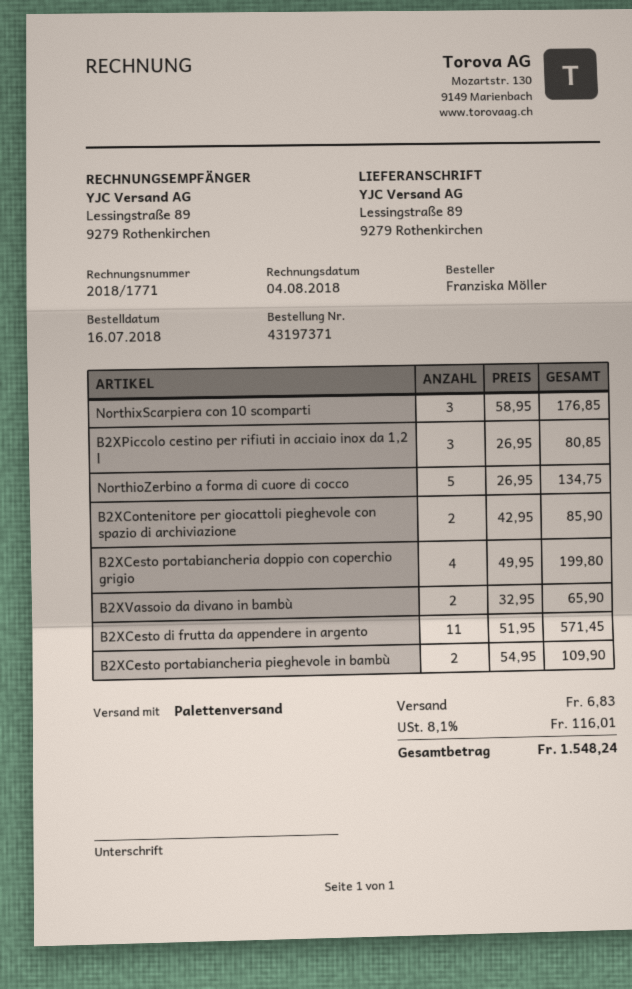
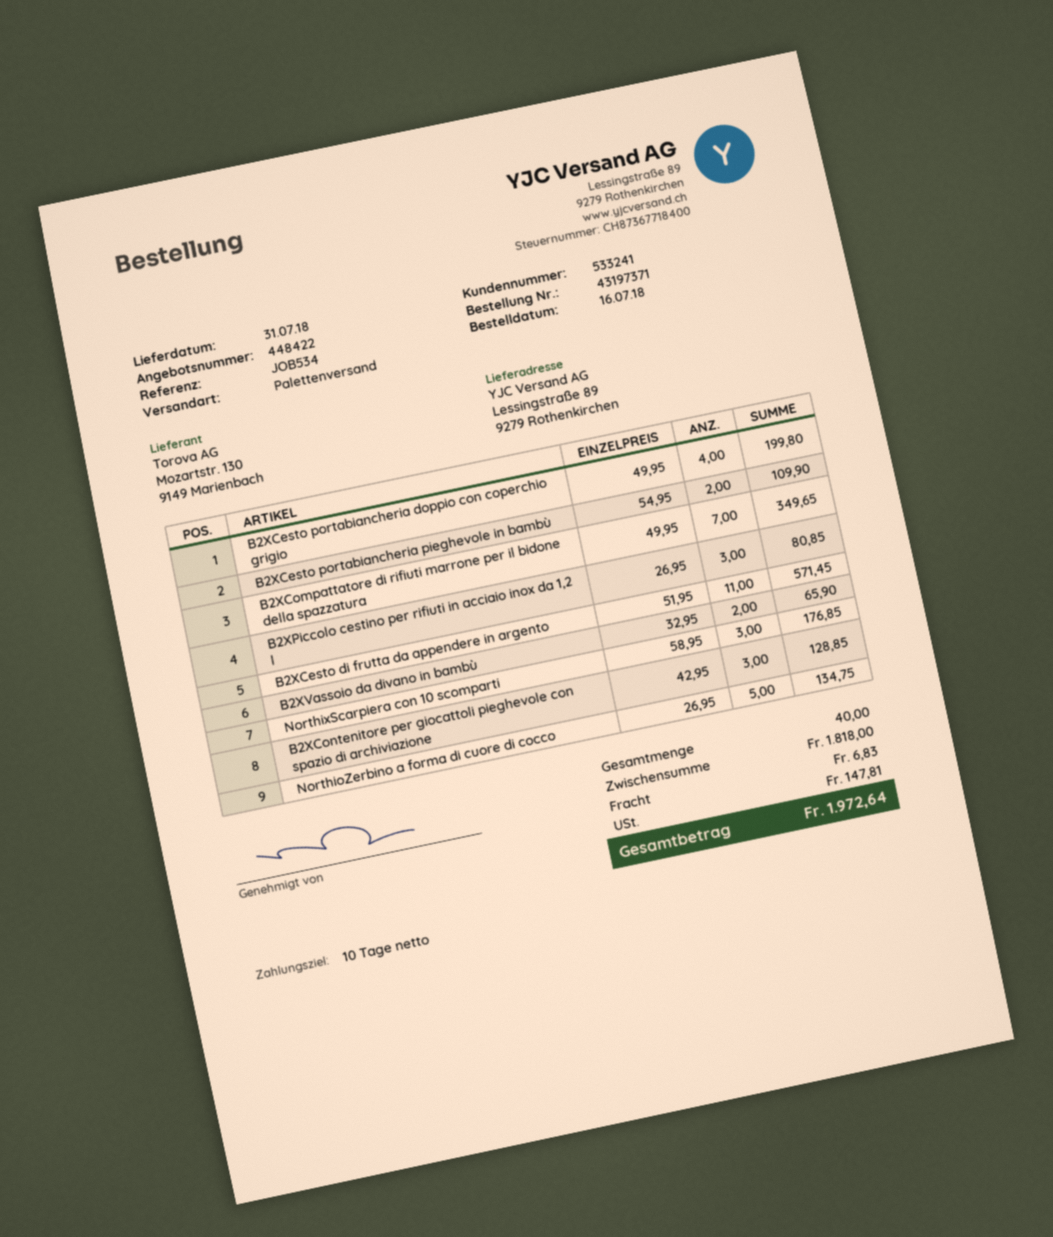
B2XContenitore per giocattoli pieghevole con spazio di archiviazione: 2 x 42.95 = 85.90 -> 3 x 42.95 = 128.85
B2XCompattatore di rifiuti marrone per il bidone della spazzatura: none -> 7 x 49.95 = 349.65
tax: 116.01 -> 147.81
total: 1548.24 -> 1972.64

